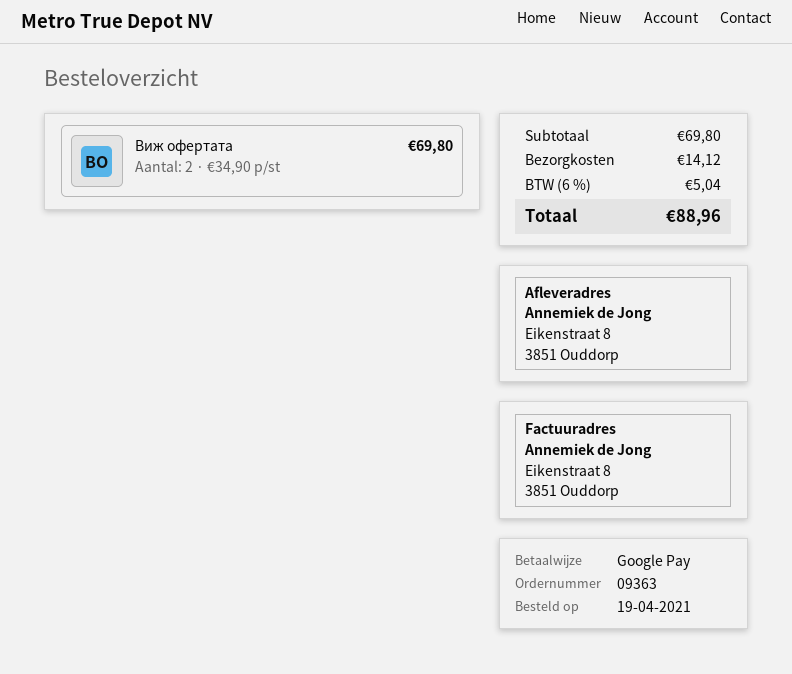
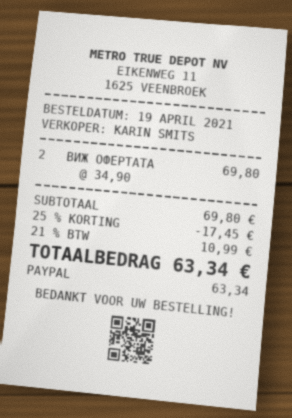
payment method: Google Pay -> PayPal
discount: none -> 25% = 17.45
shipping: 14.12 -> none
tax: 6% = 5.04 -> 21% = 10.99
total: 88.96 -> 63.34

